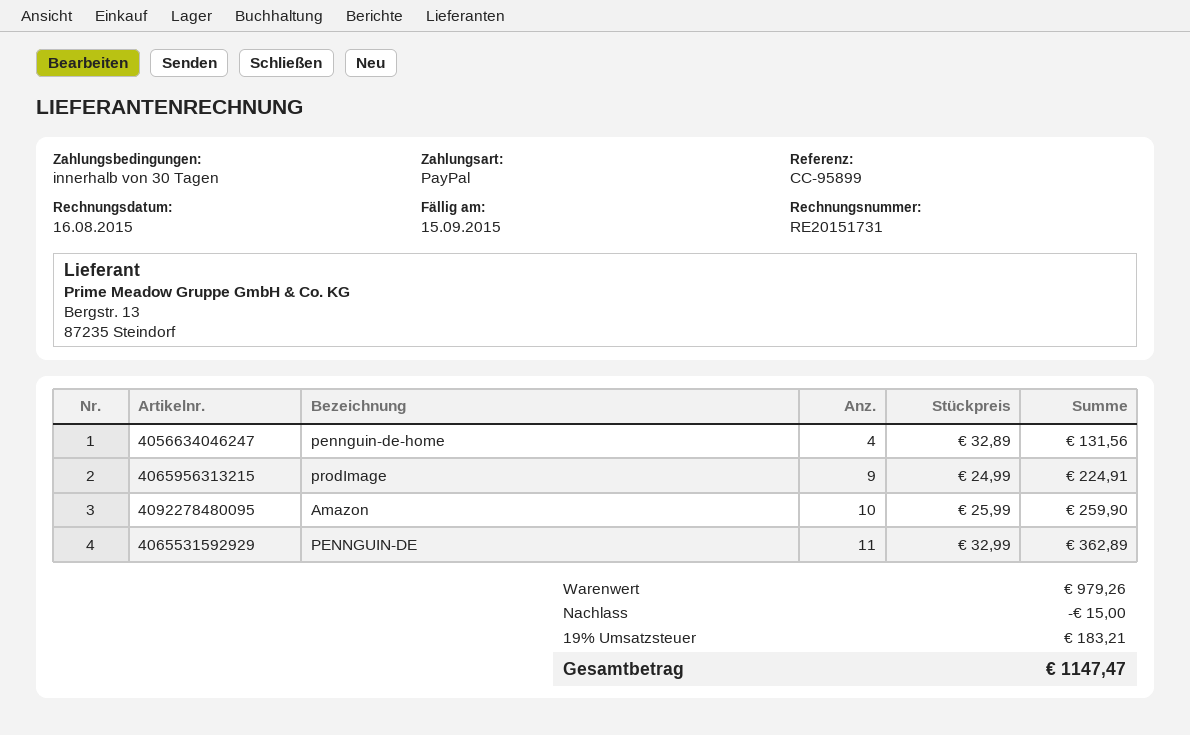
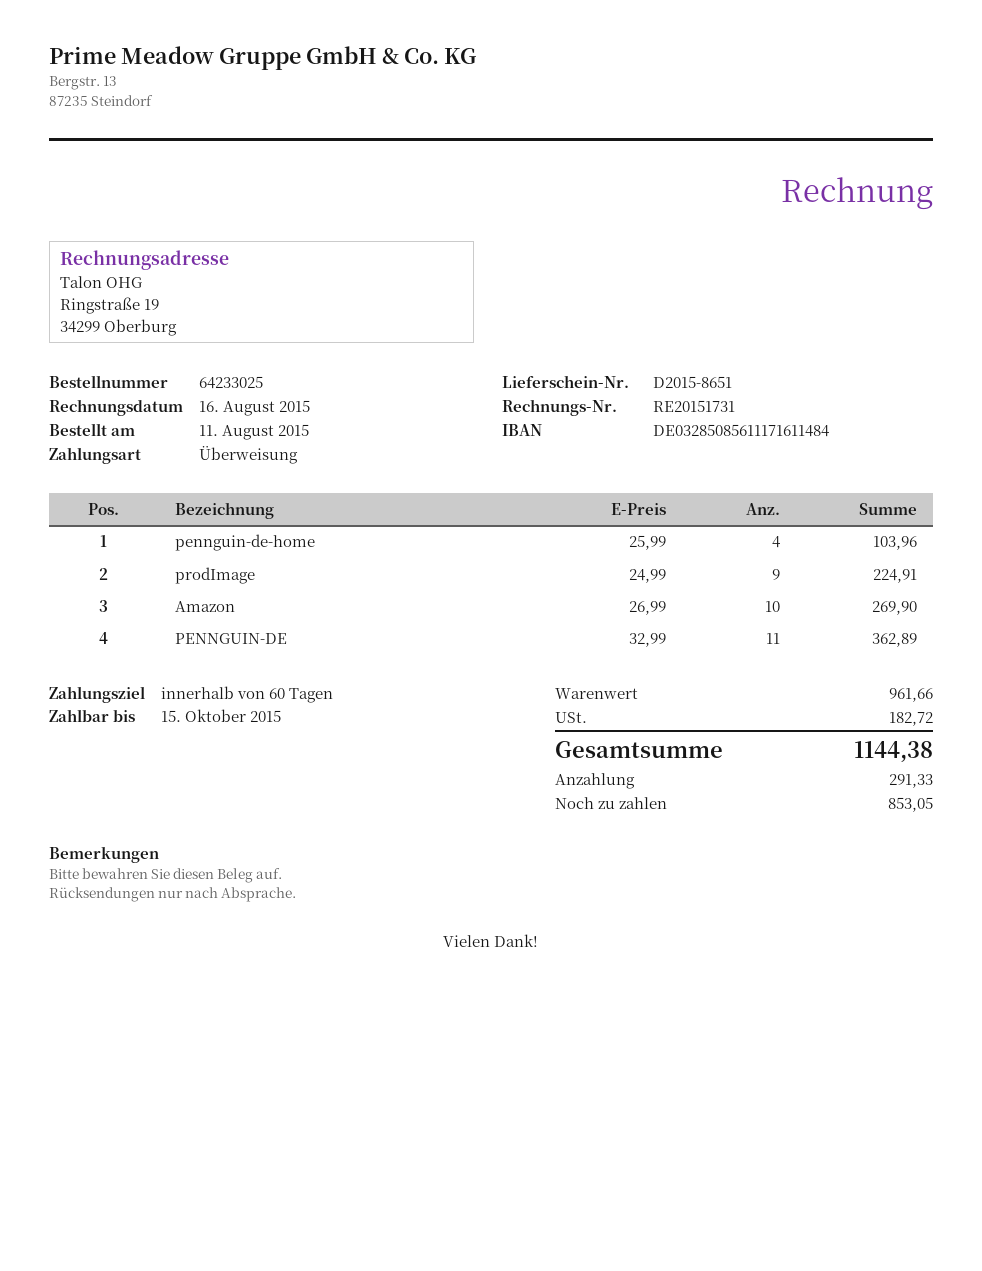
payment terms: 30 days -> 60 days
due date: 2015-09-15 -> 2015-10-15
payment method: PayPal -> bank transfer
pennguin-de-home: 4 x 32.89 = 131.56 -> 4 x 25.99 = 103.96
Amazon: 10 x 25.99 = 259.90 -> 10 x 26.99 = 269.90
subtotal: 979.26 -> 961.66
discount: 15.00 -> none
tax: 183.21 -> 182.72
total: 1147.47 -> 1144.38

